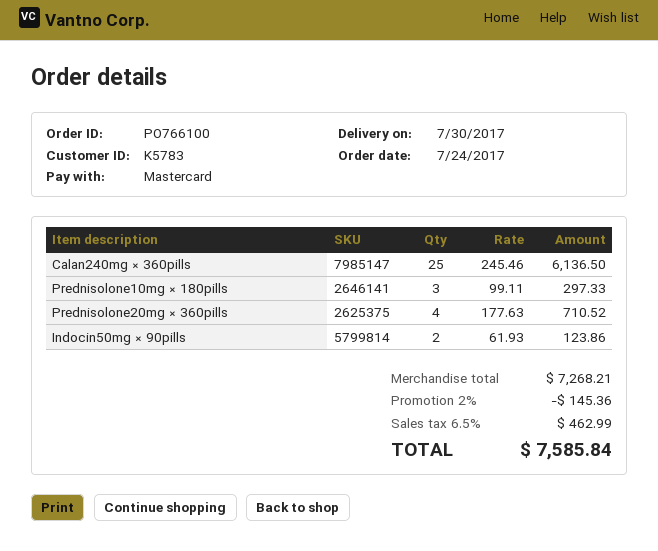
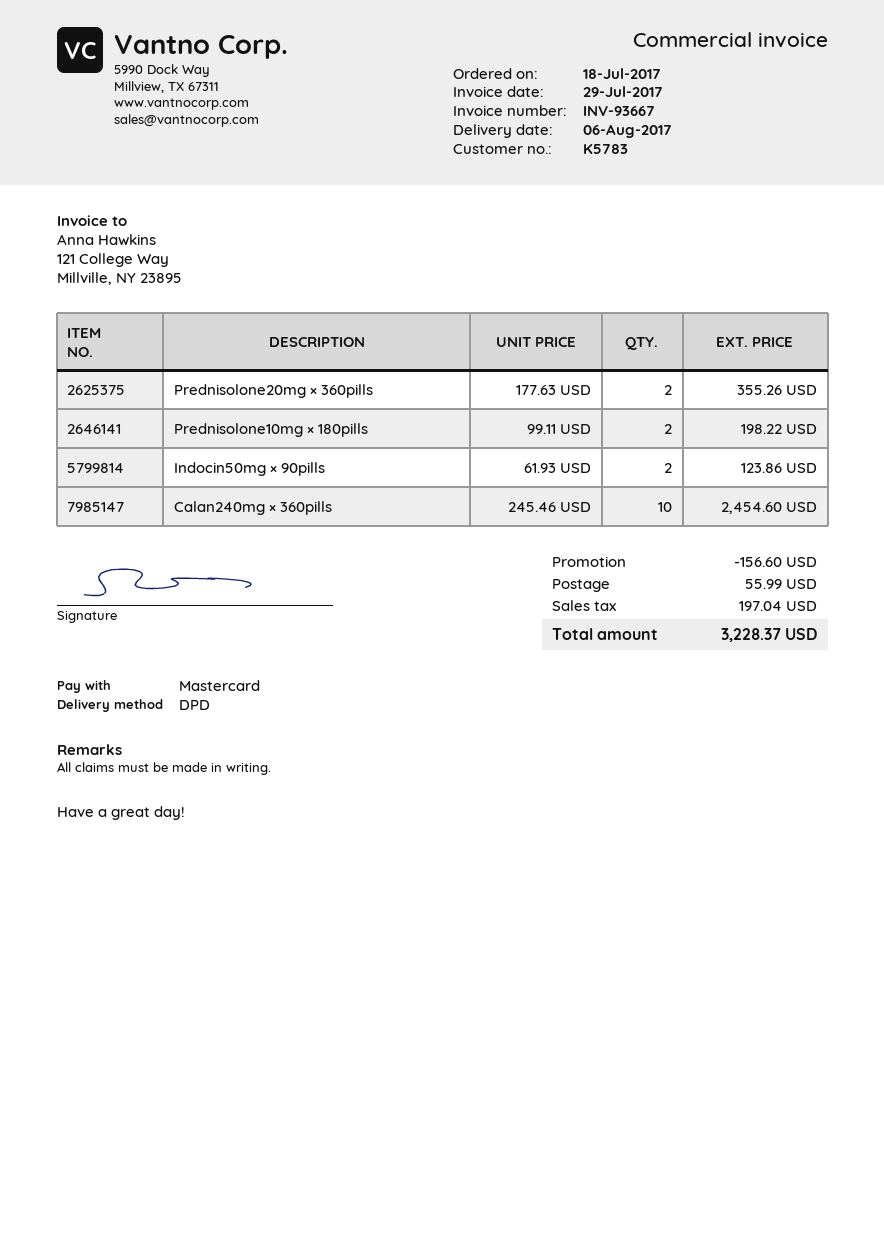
order date: 2017-07-24 -> 2017-07-18
delivery date: 2017-07-30 -> 2017-08-06
Calan240mg × 360pills: 25 x 245.46 = 6136.50 -> 10 x 245.46 = 2454.60
Prednisolone10mg × 180pills: 3 x 99.11 = 297.33 -> 2 x 99.11 = 198.22
Prednisolone20mg × 360pills: 4 x 177.63 = 710.52 -> 2 x 177.63 = 355.26
discount: 145.36 -> 156.60
shipping: none -> 55.99
tax: 462.99 -> 197.04
total: 7585.84 -> 3228.37

